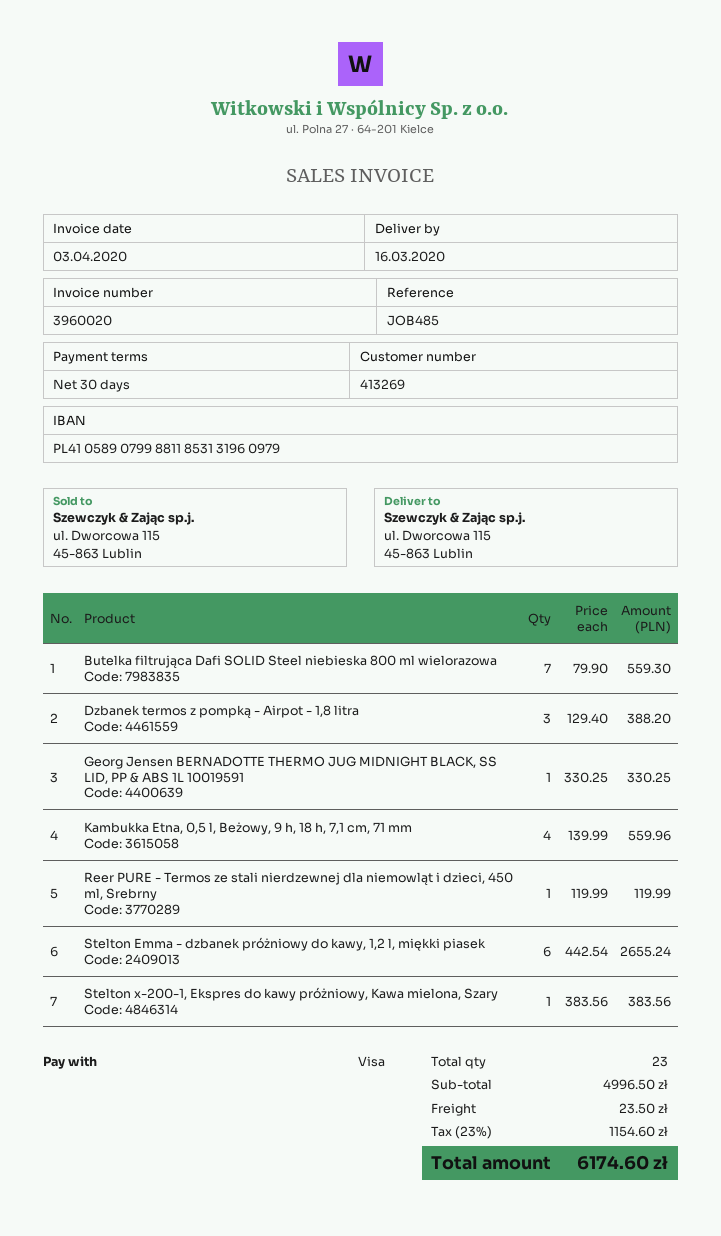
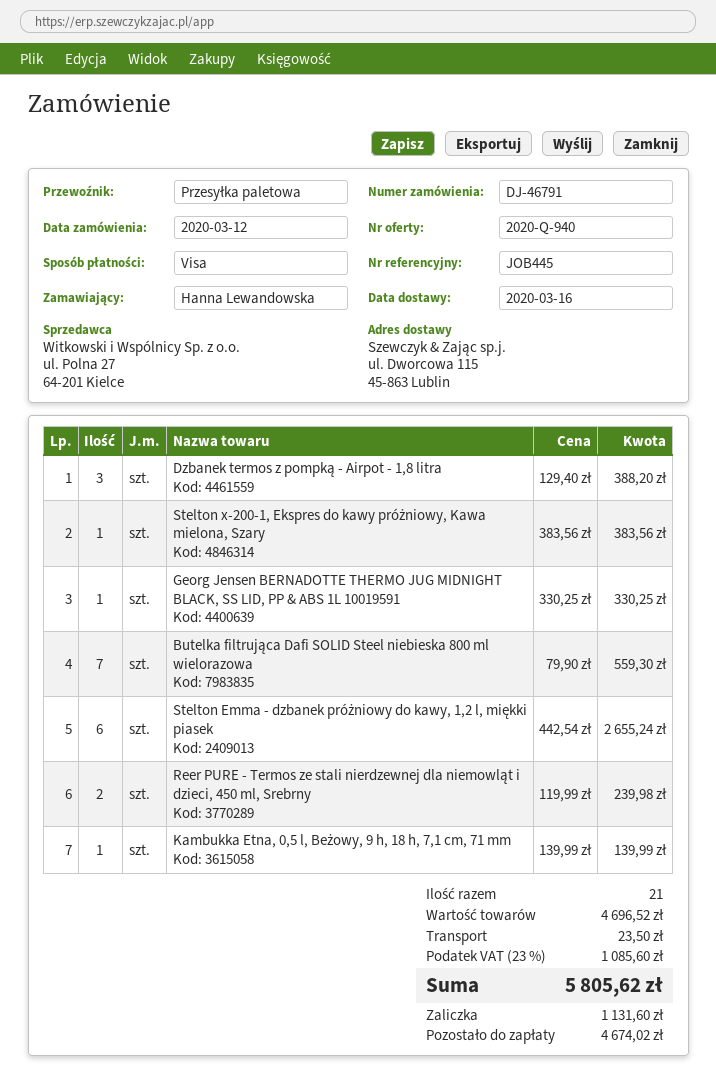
reference: JOB485 -> JOB445
Kambukka Etna, 0,5 l, Beżowy, 9 h, 18 h, 7,1 cm, 71 mm: 4 x 139.99 = 559.96 -> 1 x 139.99 = 139.99
Reer PURE - Termos ze stali nierdzewnej dla niemowląt i dzieci, 450 ml, Srebrny: 1 x 119.99 = 119.99 -> 2 x 119.99 = 239.98
total quantity: 23 -> 21
subtotal: 4996.50 -> 4696.52
tax: 23% = 1154.60 -> 23% = 1085.60
total: 6174.60 -> 5805.62

